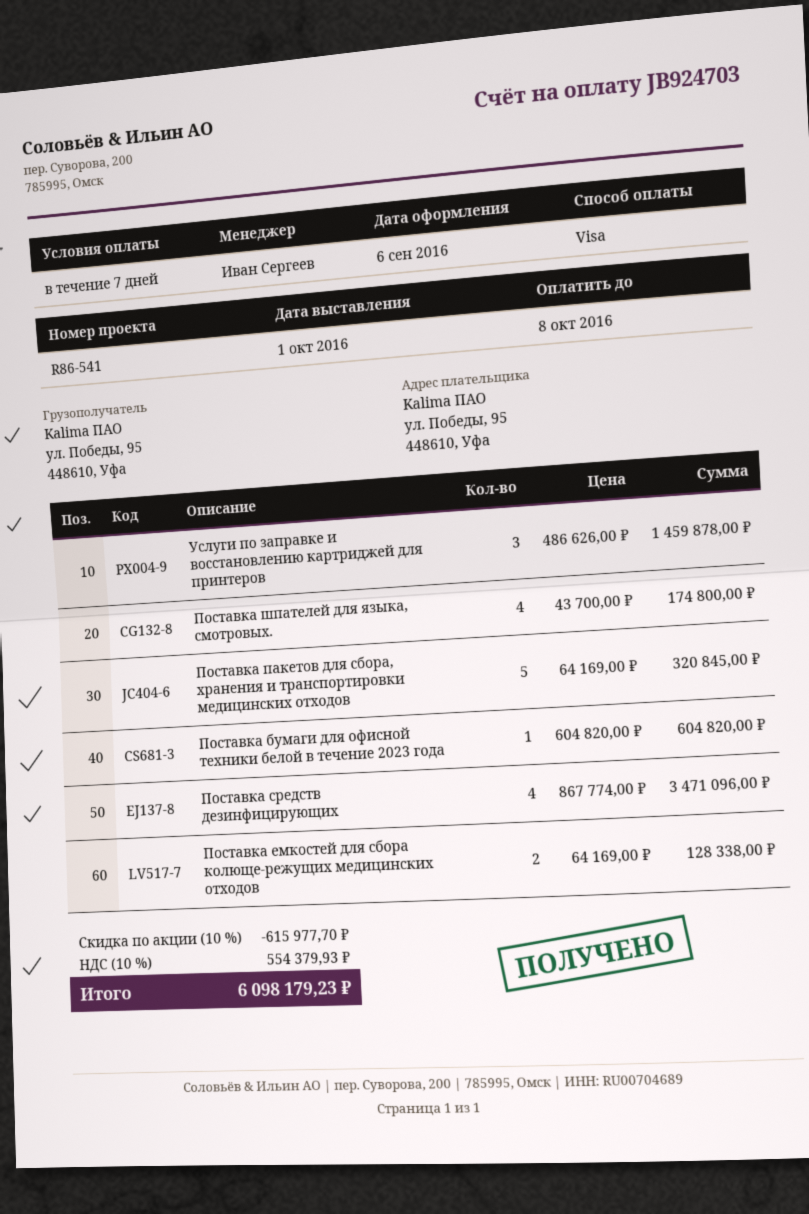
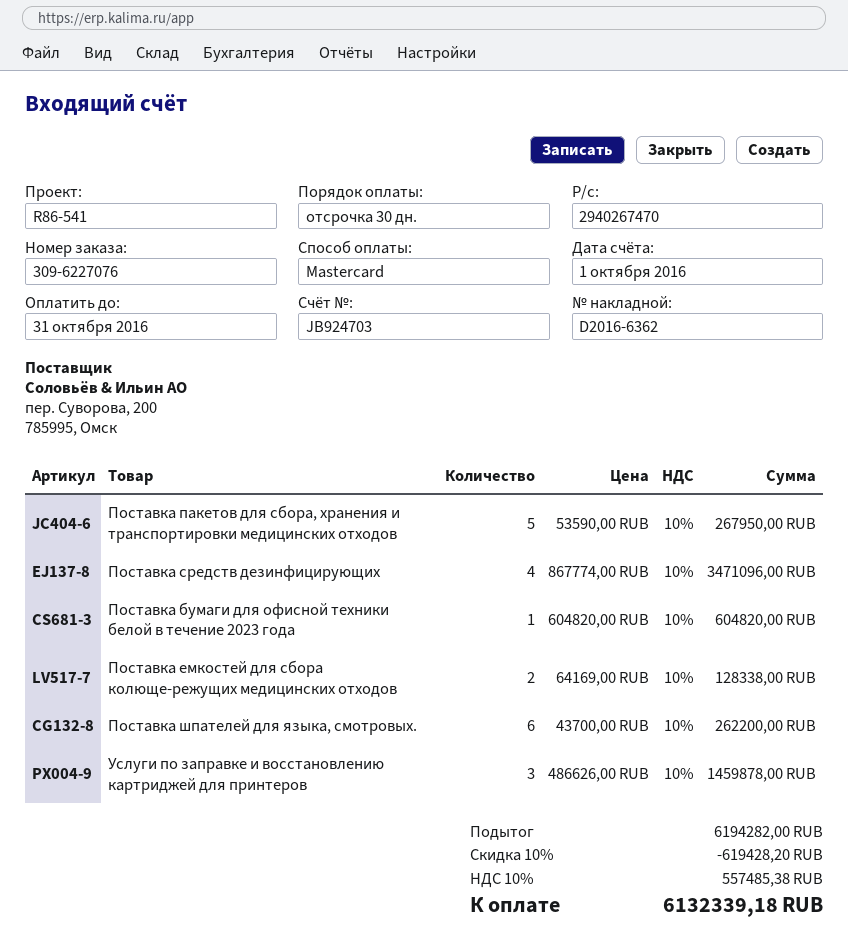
payment terms: 7 days -> 30 days
due date: 2016-10-08 -> 2016-10-31
payment method: Visa -> Mastercard
Поставка шпателей для языка, смотровых.: 4 x 43700.00 = 174800.00 -> 6 x 43700.00 = 262200.00
Поставка пакетов для сбора, хранения и транспортировки медицинских отходов: 5 x 64169.00 = 320845.00 -> 5 x 53590.00 = 267950.00
discount: 10% = 615977.70 -> 10% = 619428.20
tax: 10% = 554379.93 -> 10% = 557485.38
total: 6098179.23 -> 6132339.18

